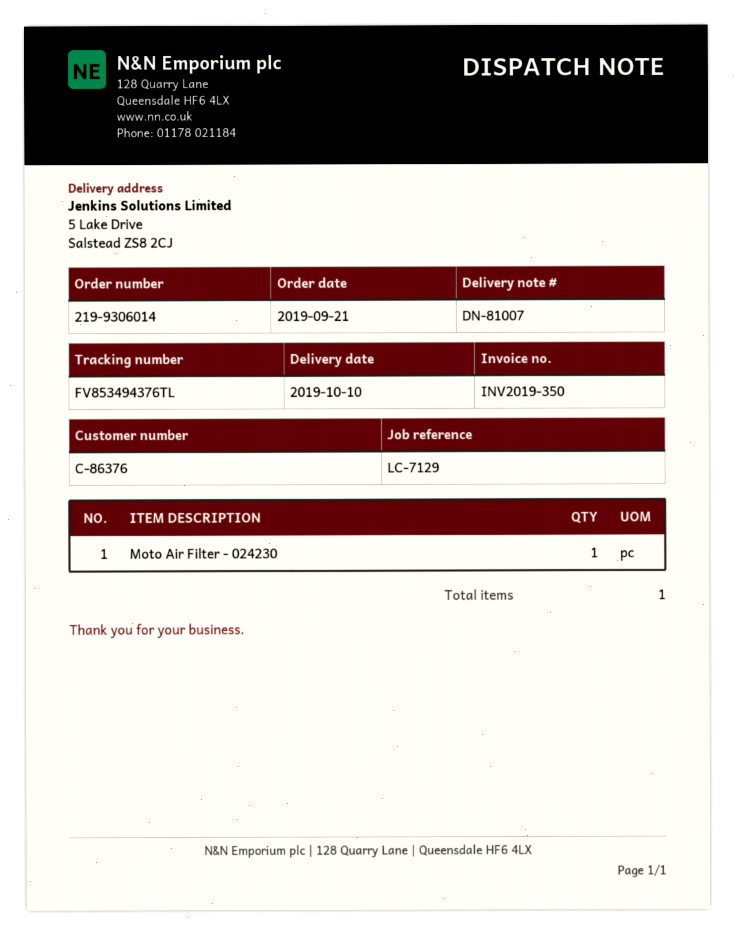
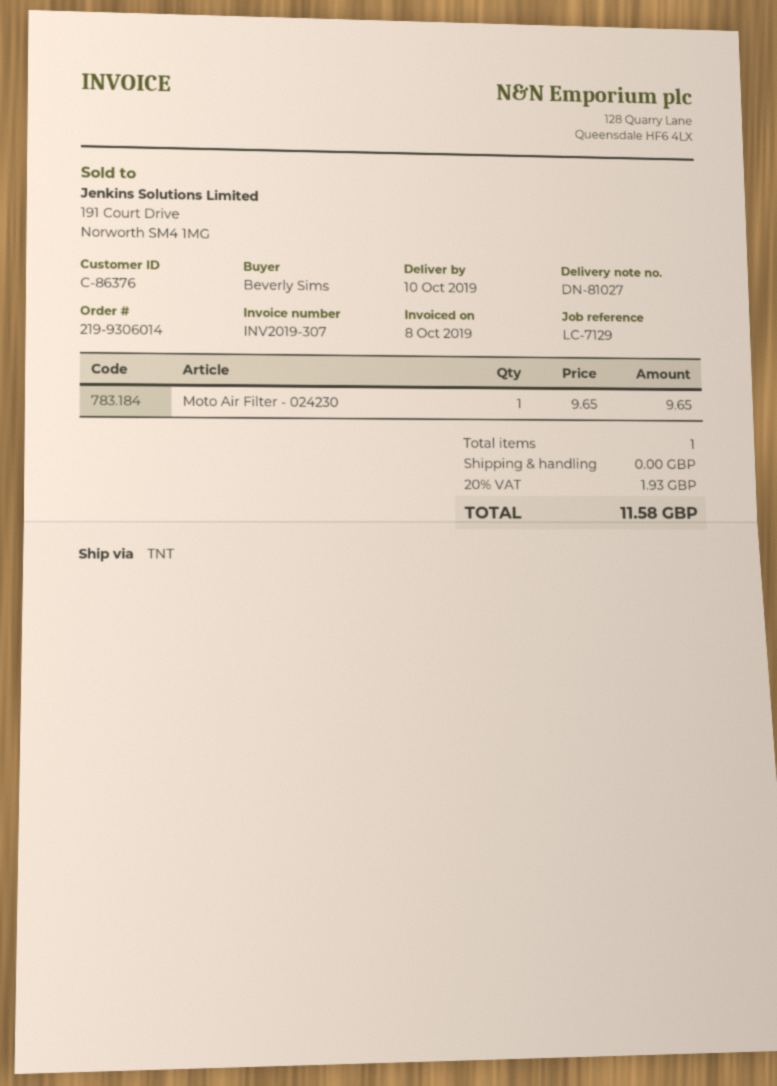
delivery note number: DN-81007 -> DN-81027
invoice number: INV2019-350 -> INV2019-307

